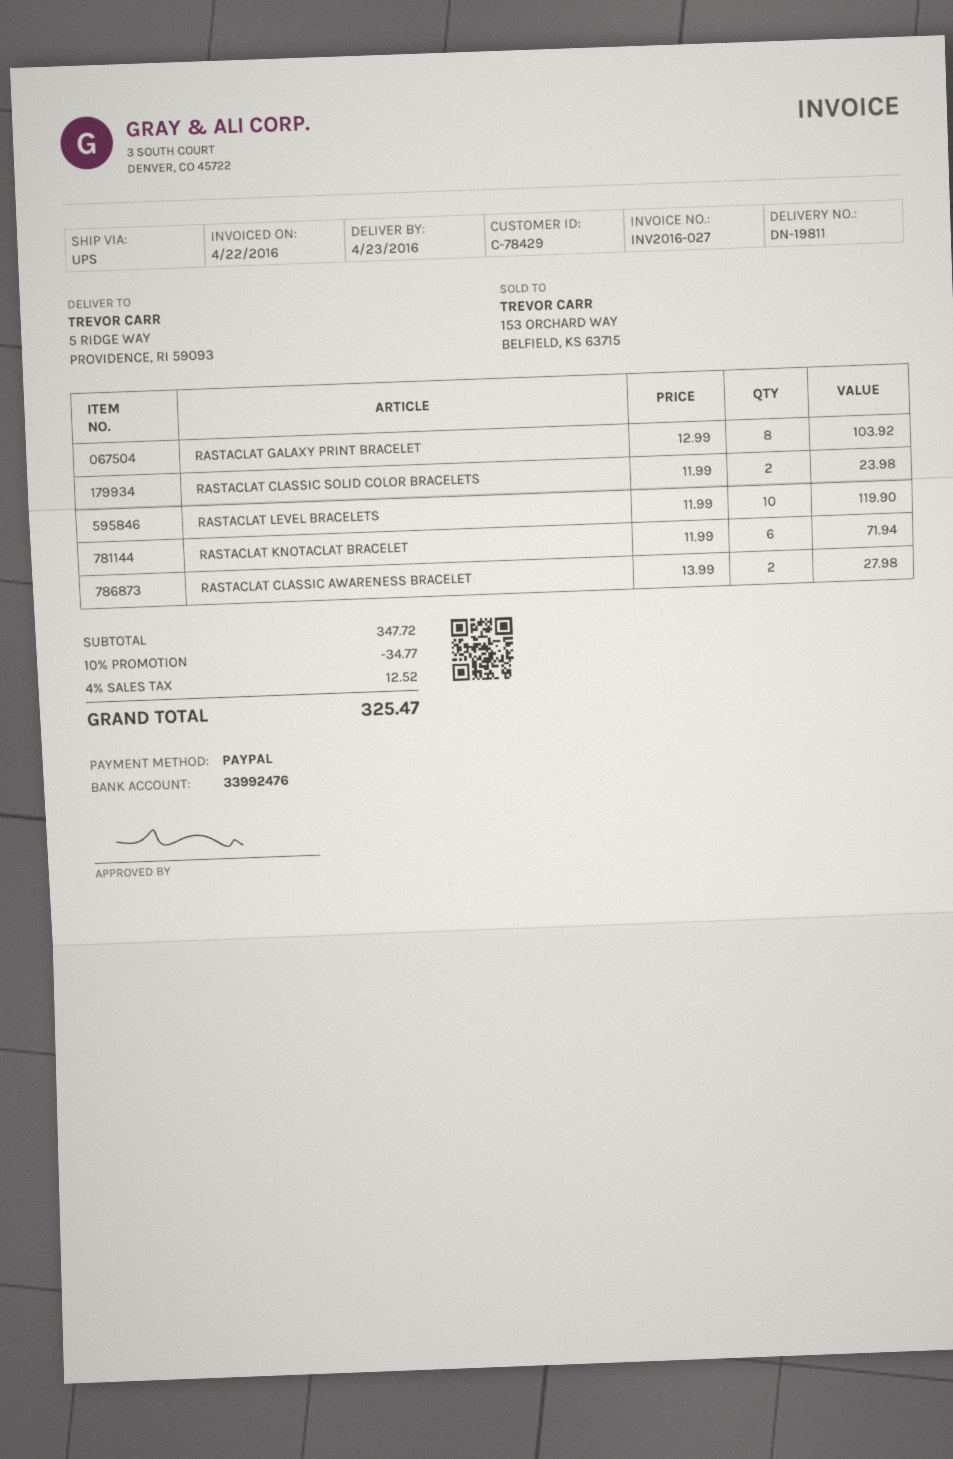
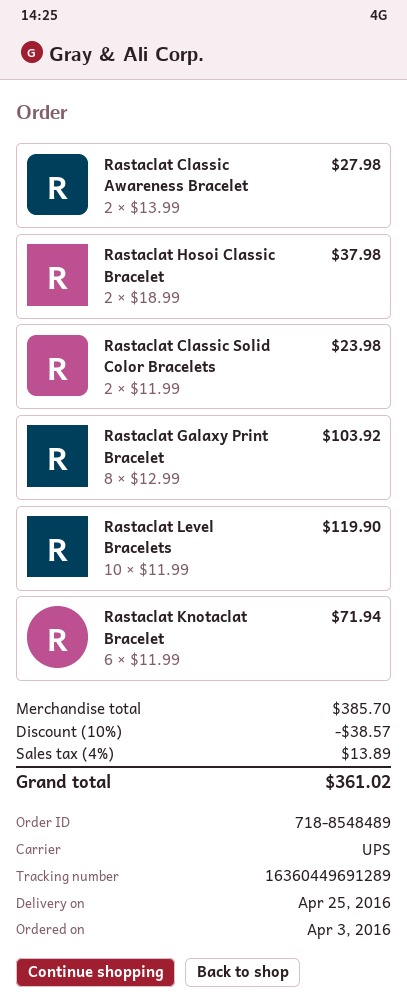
delivery date: 2016-04-23 -> 2016-04-25
Rastaclat Hosoi Classic Bracelet: none -> 2 x 18.99 = 37.98
subtotal: 347.72 -> 385.70
discount: 10% = 34.77 -> 10% = 38.57
tax: 4% = 12.52 -> 4% = 13.89
total: 325.47 -> 361.02

